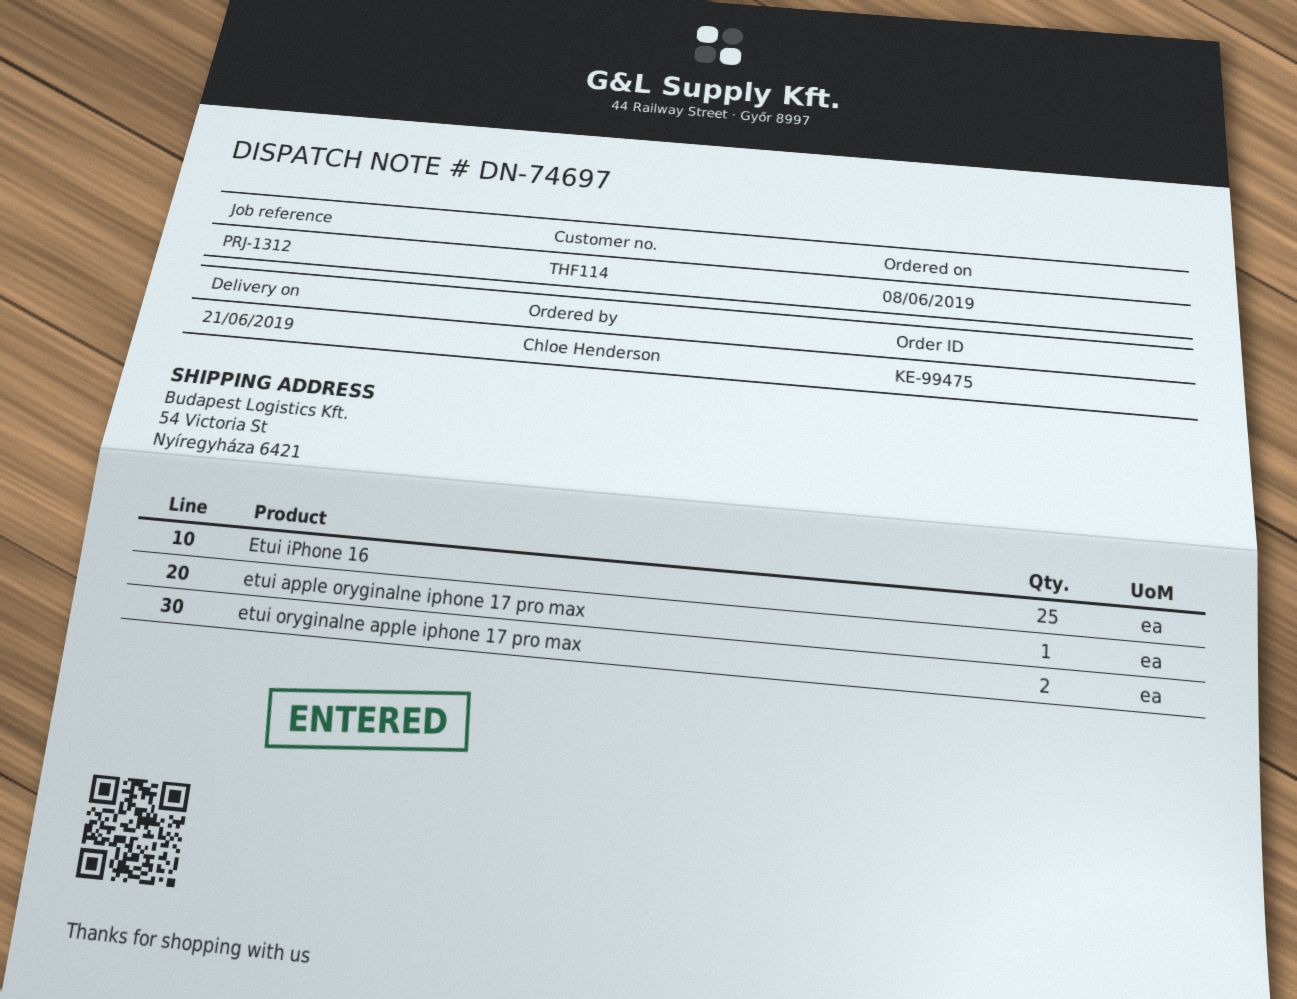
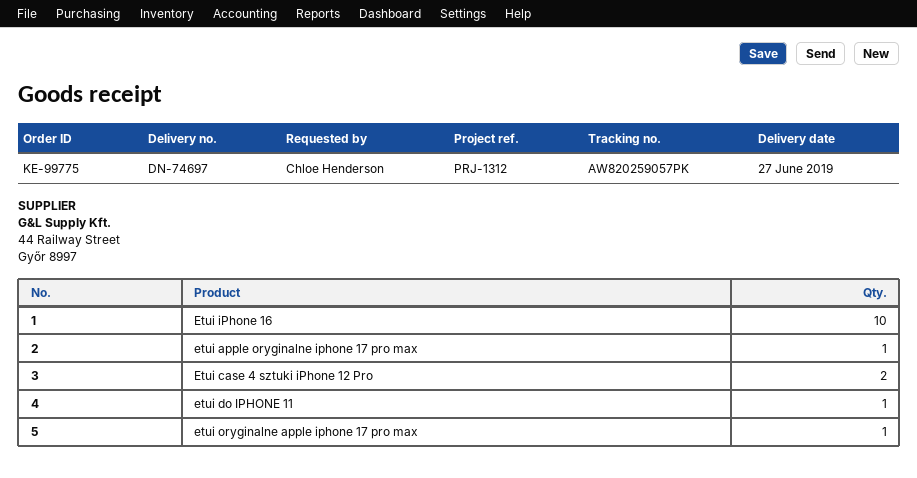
order number: KE-99475 -> KE-99775
delivery date: 2019-06-21 -> 2019-06-27
Etui iPhone 16: 25 -> 10
etui oryginalne apple iphone 17 pro max: 2 -> 1
Etui case 4 sztuki iPhone 12 Pro: none -> 2
etui do IPHONE 11: none -> 1

